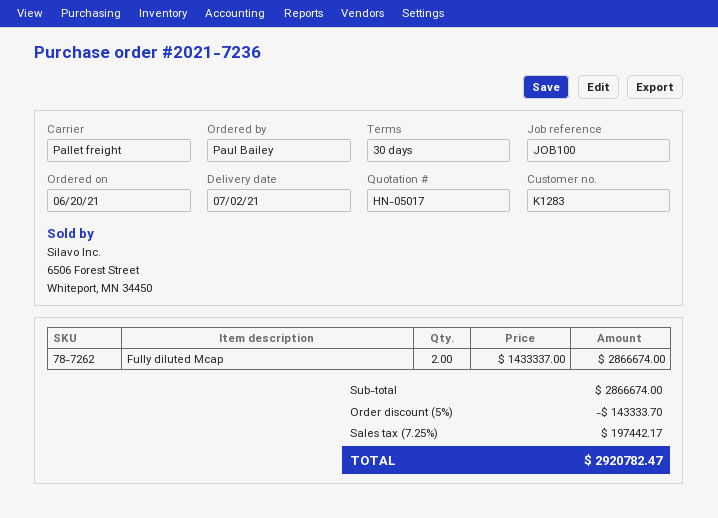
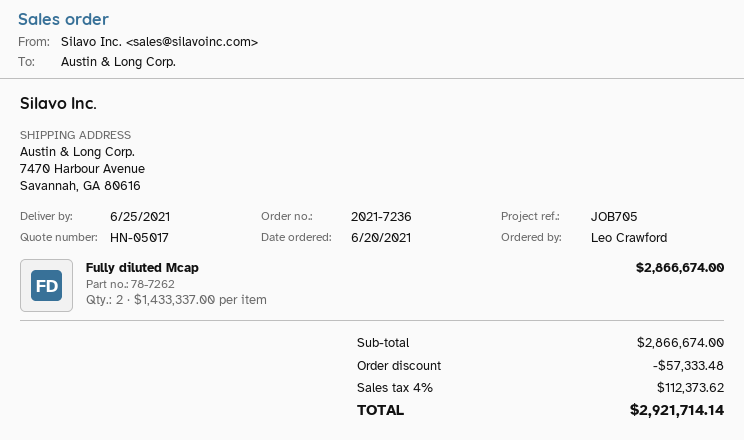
delivery date: 2021-07-02 -> 2021-06-25
reference: JOB100 -> JOB705
ordered by: Paul Bailey -> Leo Crawford
discount: 143333.70 -> 57333.48
tax: 7.25% = 197442.17 -> 4% = 112373.62
total: 2920782.47 -> 2921714.14

